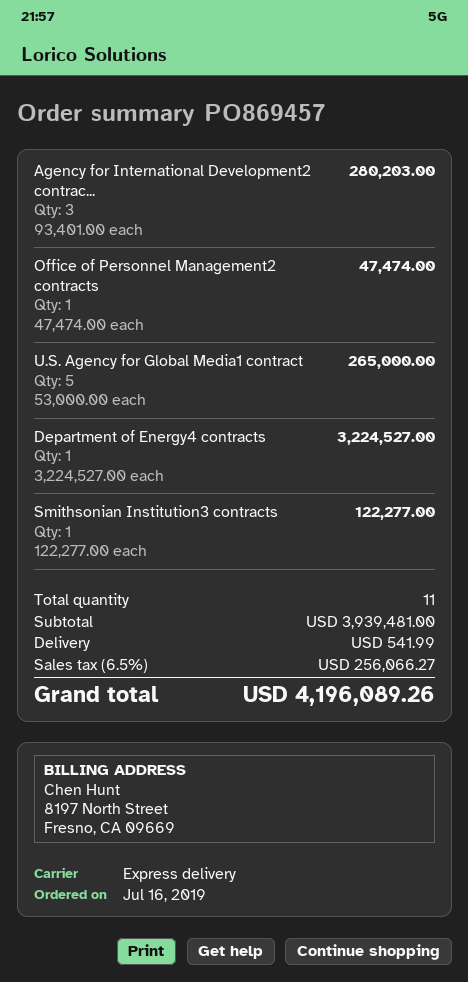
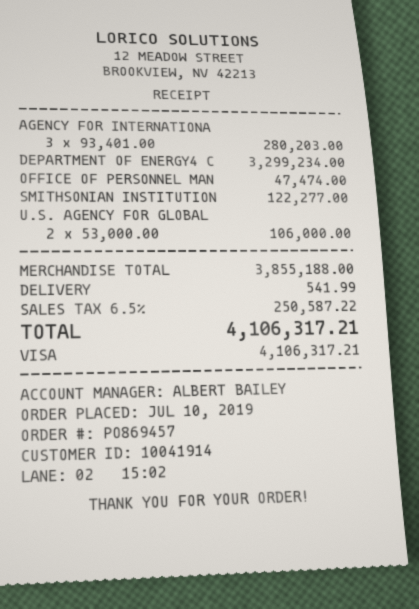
order date: 2019-07-16 -> 2019-07-10
U.S. Agency for Global Media1 contract: 5 x 53000.00 = 265000.00 -> 2 x 53000.00 = 106000.00
Department of Energy4 contracts: 1 x 3224527.00 = 3224527.00 -> 1 x 3299234.00 = 3299234.00
subtotal: 3939481.00 -> 3855188.00
tax: 6.5% = 256066.27 -> 6.5% = 250587.22
total: 4196089.26 -> 4106317.21

